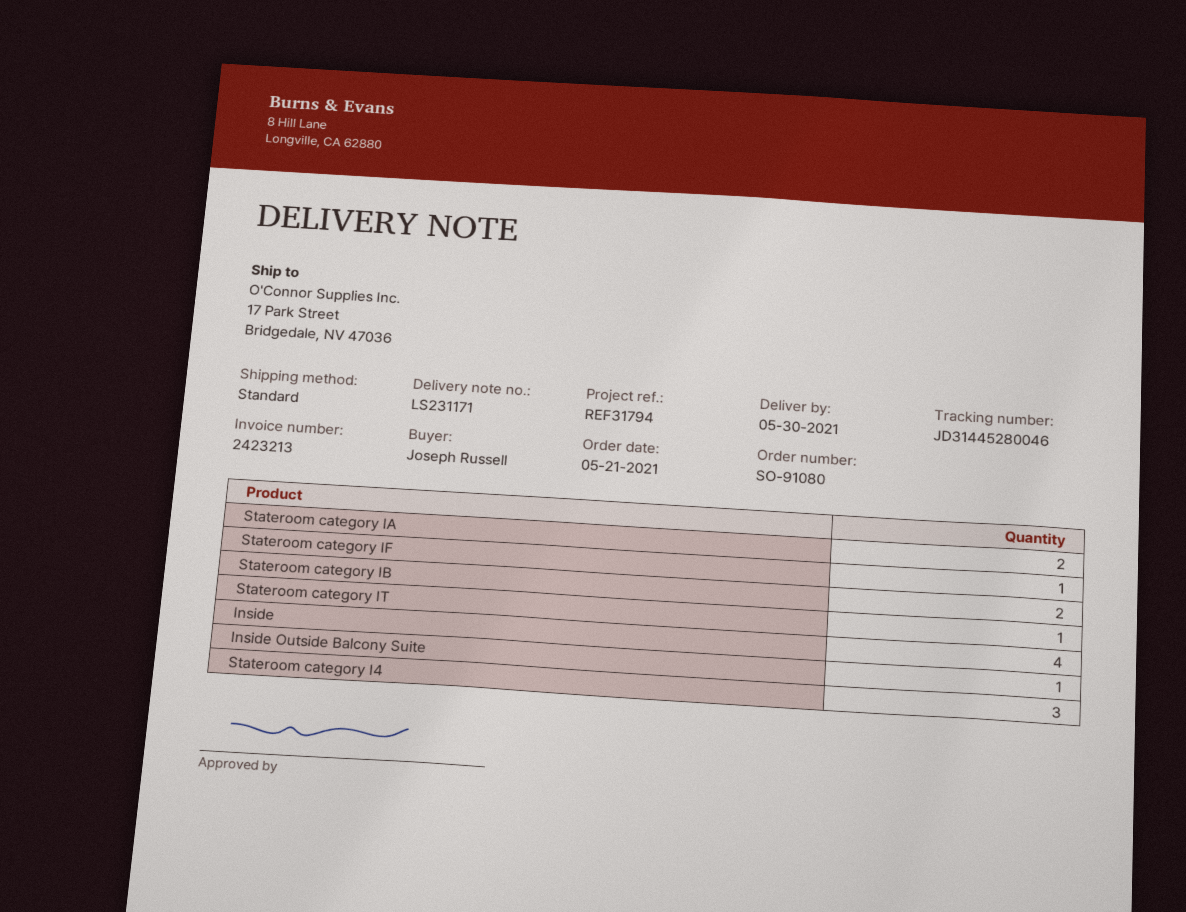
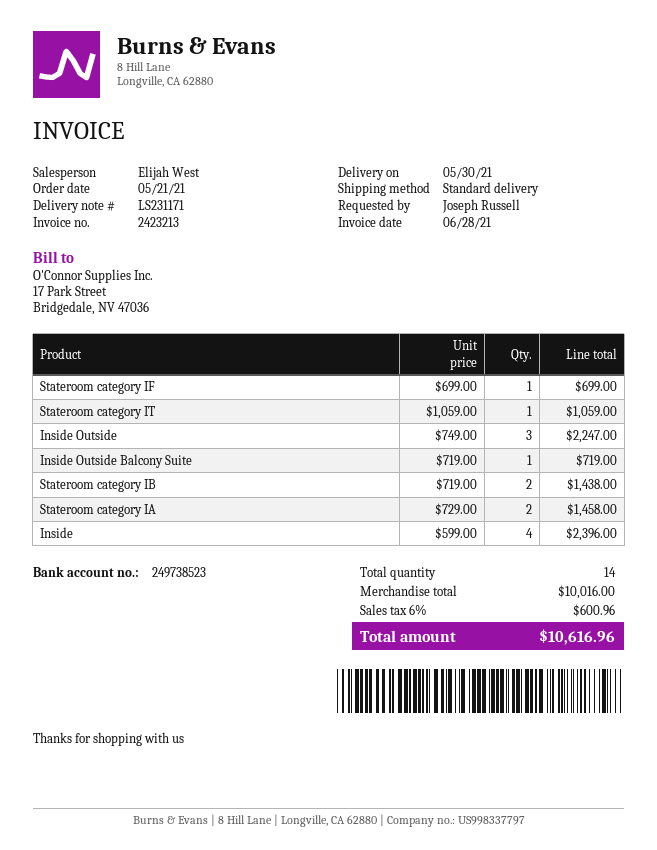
Stateroom category I4: 3 -> none
Inside Outside: none -> 3

